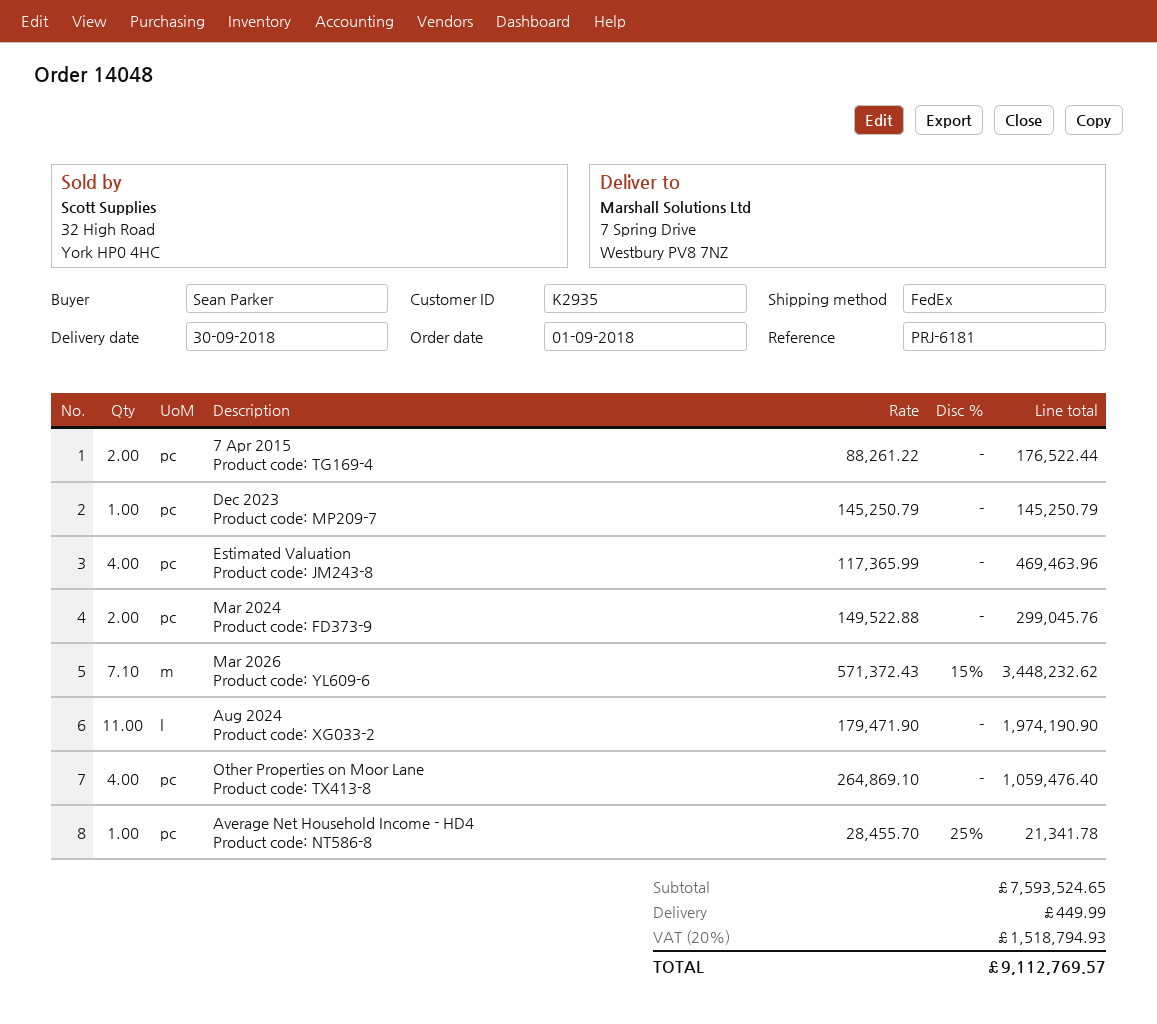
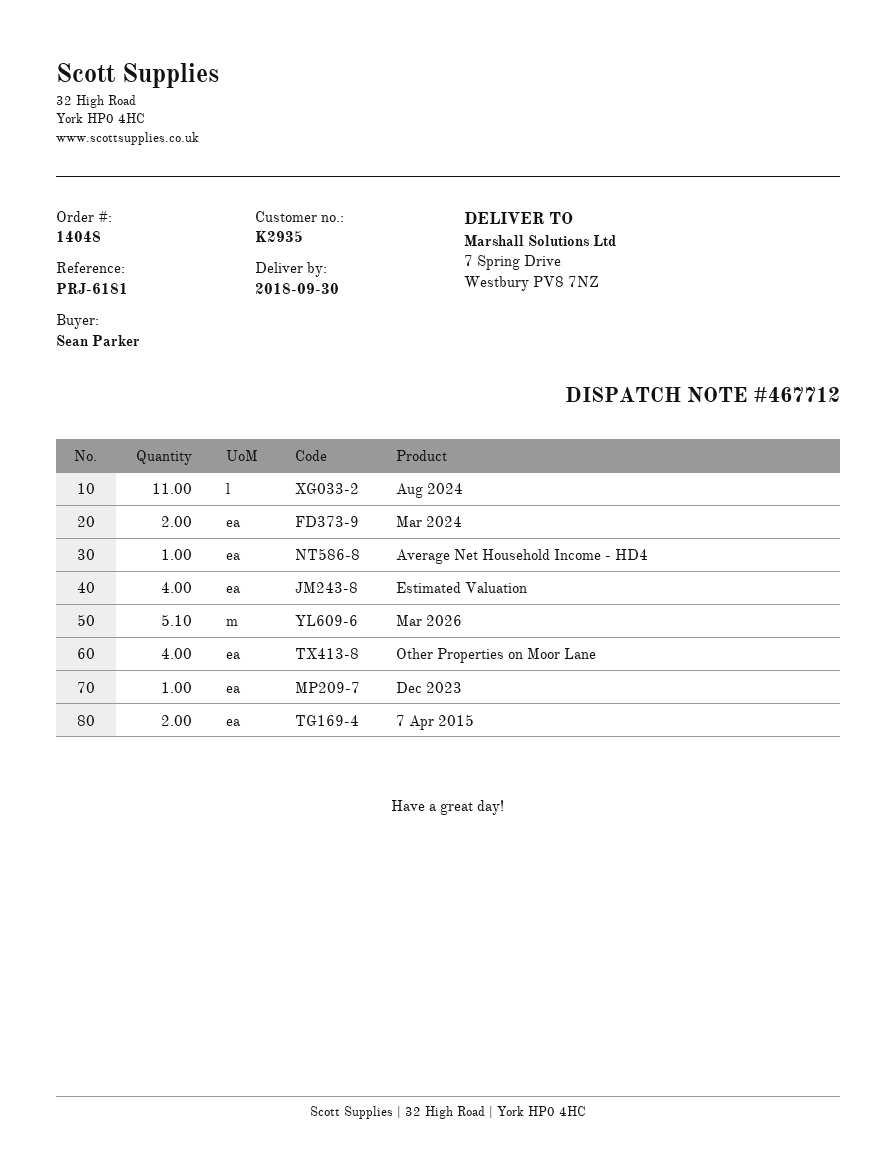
Mar 2026: 7.1 -> 5.1

